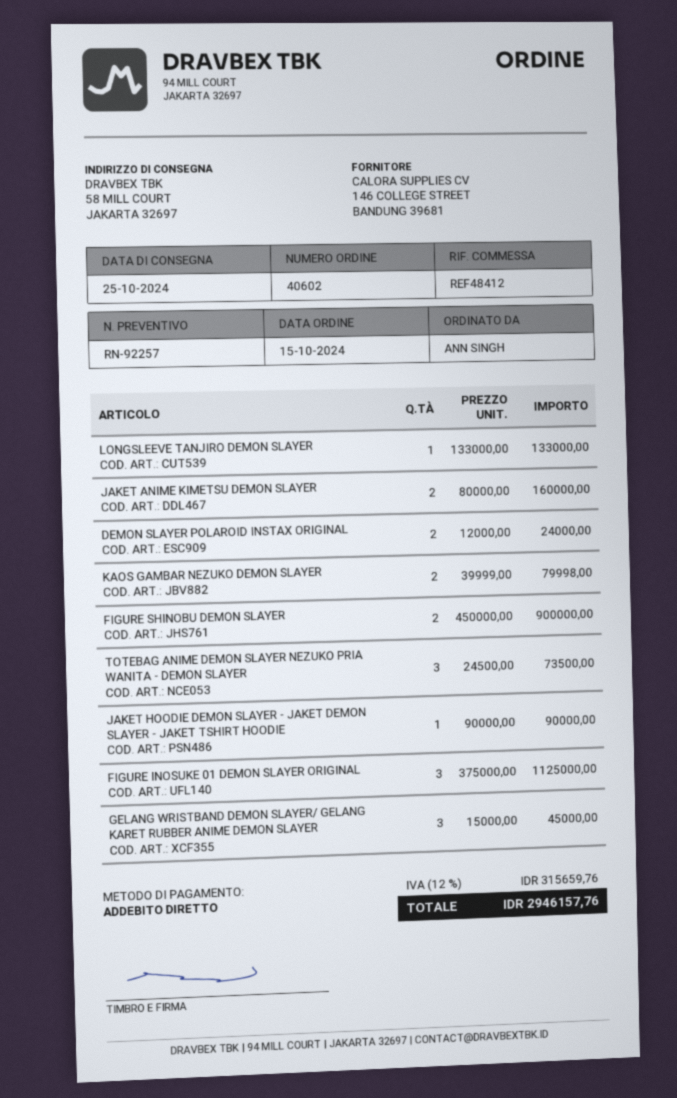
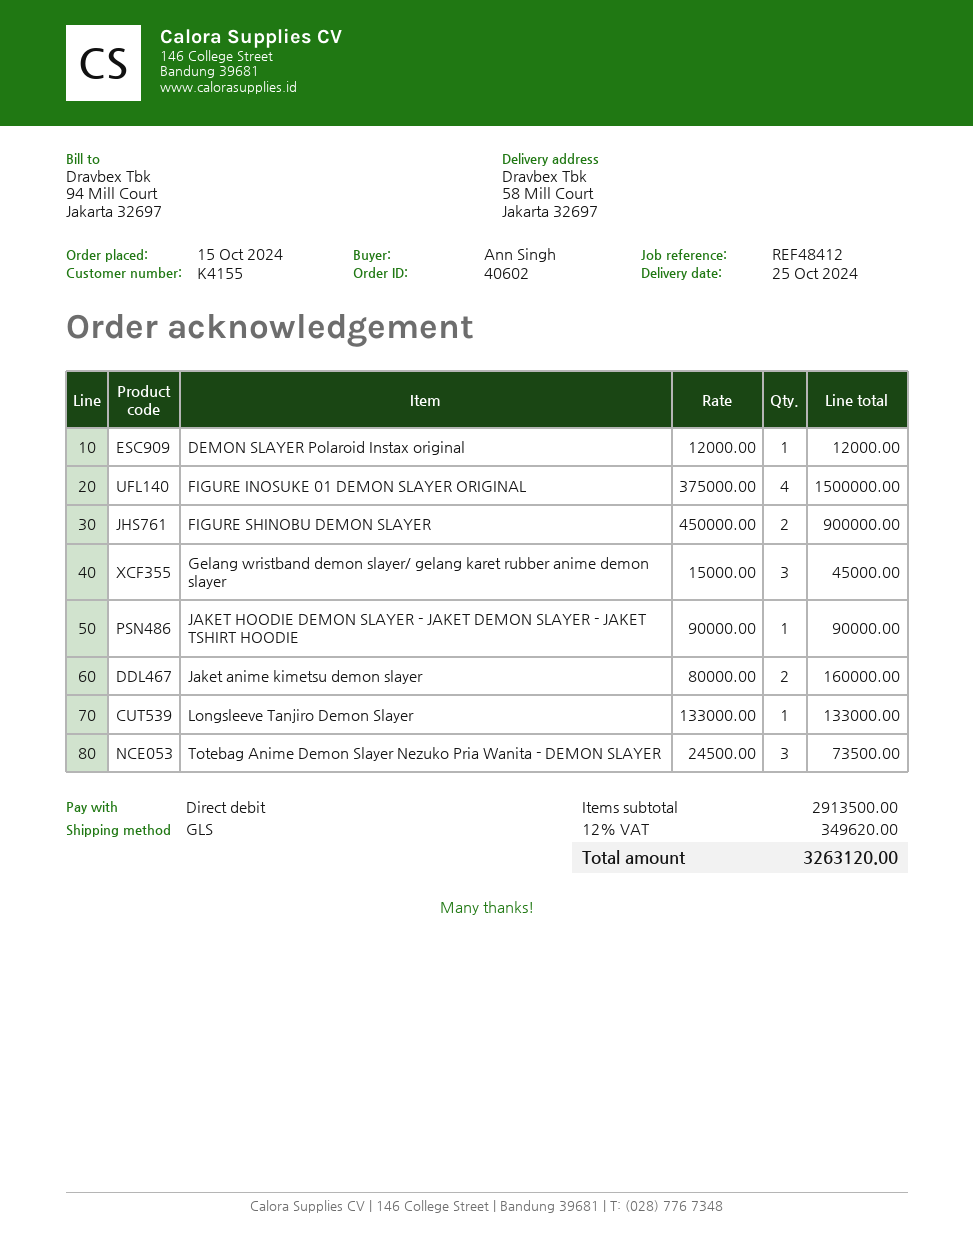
DEMON SLAYER POLAROID INSTAX ORIGINAL: 2 x 12000.00 = 24000.00 -> 1 x 12000.00 = 12000.00
KAOS GAMBAR NEZUKO DEMON SLAYER: 2 x 39999.00 = 79998.00 -> none
FIGURE INOSUKE 01 DEMON SLAYER ORIGINAL: 3 x 375000.00 = 1125000.00 -> 4 x 375000.00 = 1500000.00
tax: 12% = 315659.76 -> 12% = 349620.00
total: 2946157.76 -> 3263120.00

